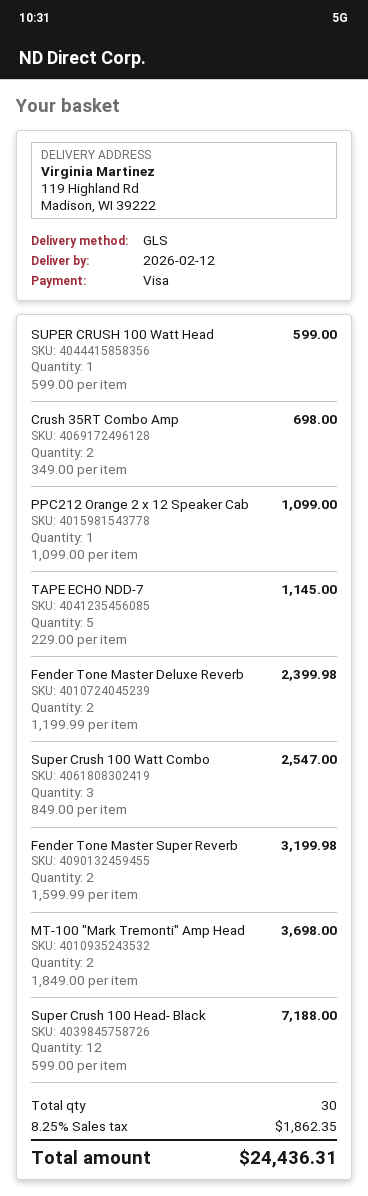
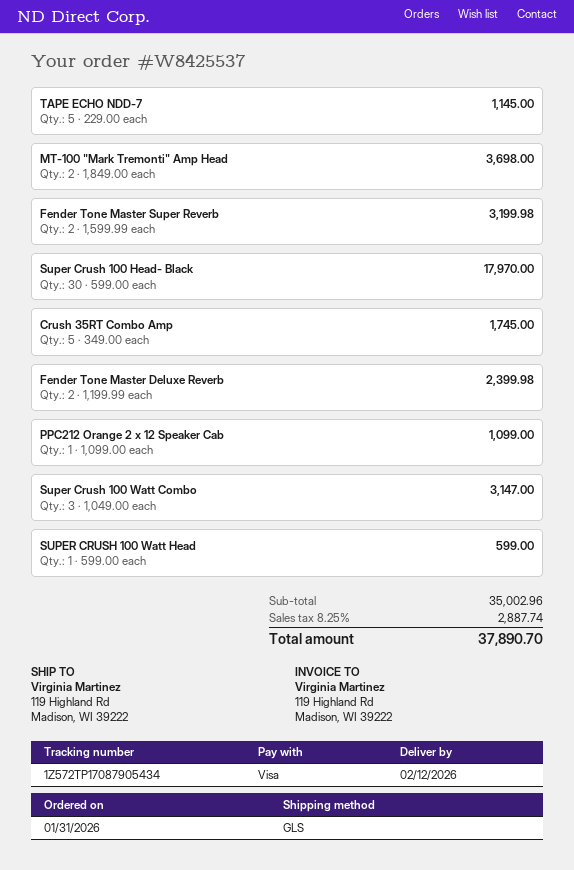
Crush 35RT Combo Amp: 2 x 349.00 = 698.00 -> 5 x 349.00 = 1745.00
Super Crush 100 Watt Combo: 3 x 849.00 = 2547.00 -> 3 x 1049.00 = 3147.00
Super Crush 100 Head- Black: 12 x 599.00 = 7188.00 -> 30 x 599.00 = 17970.00
tax: 8.25% = 1862.35 -> 8.25% = 2887.74
total: 24436.31 -> 37890.70

